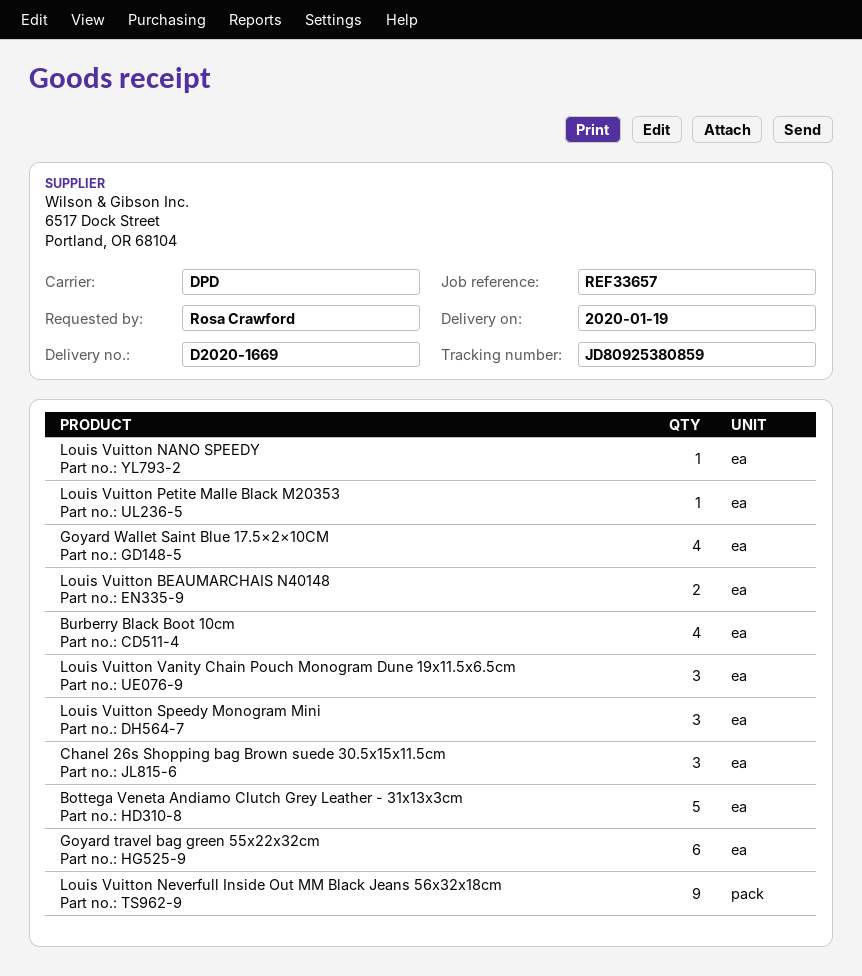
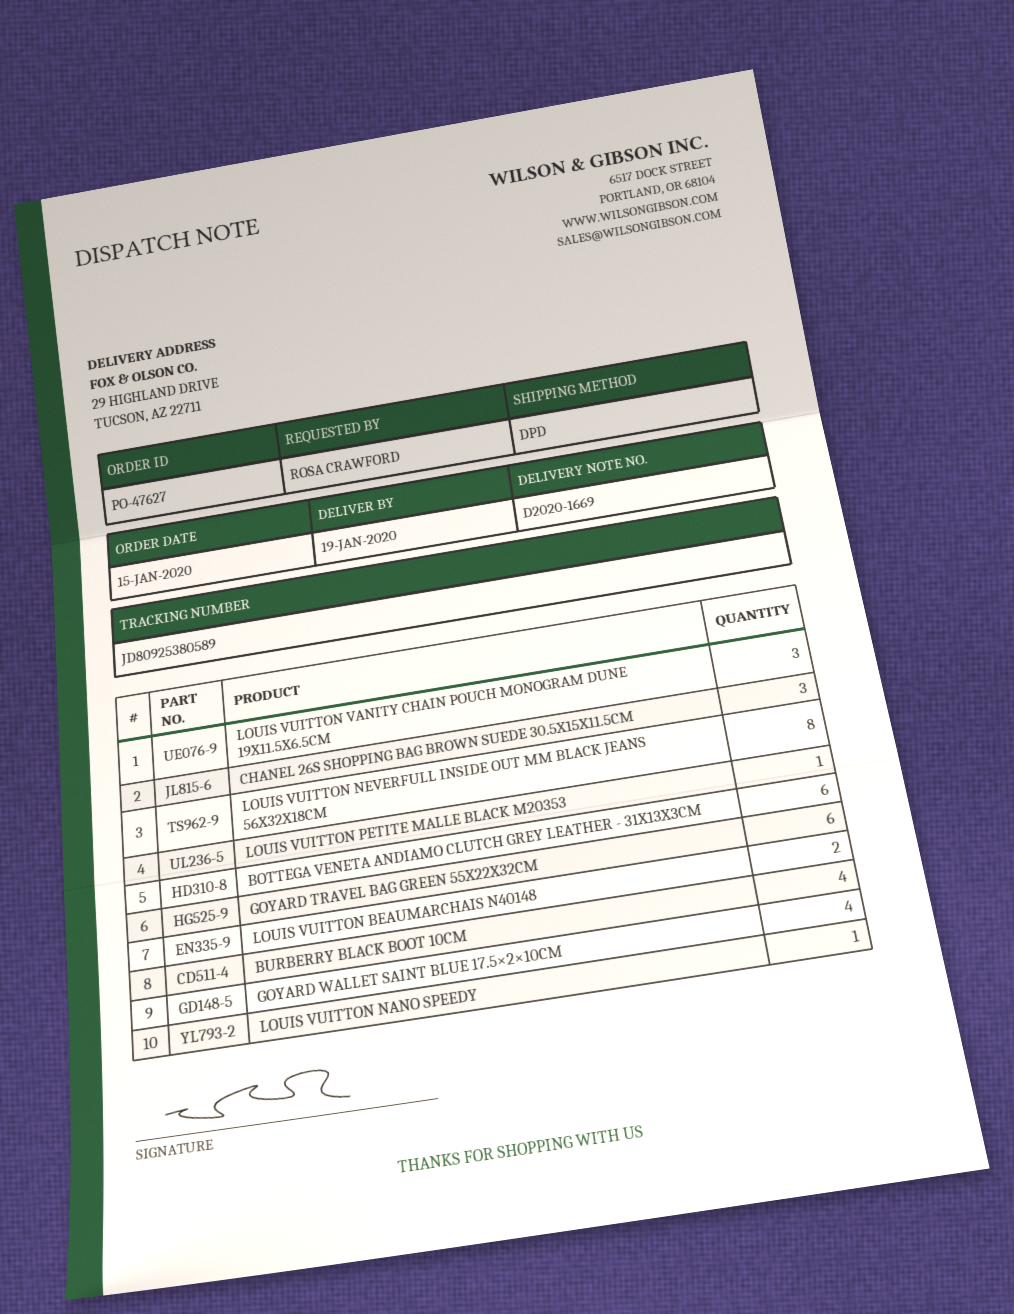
tracking number: JD80925380859 -> JD80925380589
Louis Vuitton Speedy Monogram Mini: 3 -> none
Bottega Veneta Andiamo Clutch Grey Leather - 31x13x3cm: 5 -> 6
Louis Vuitton Neverfull Inside Out MM Black Jeans 56x32x18cm: 9 -> 8

